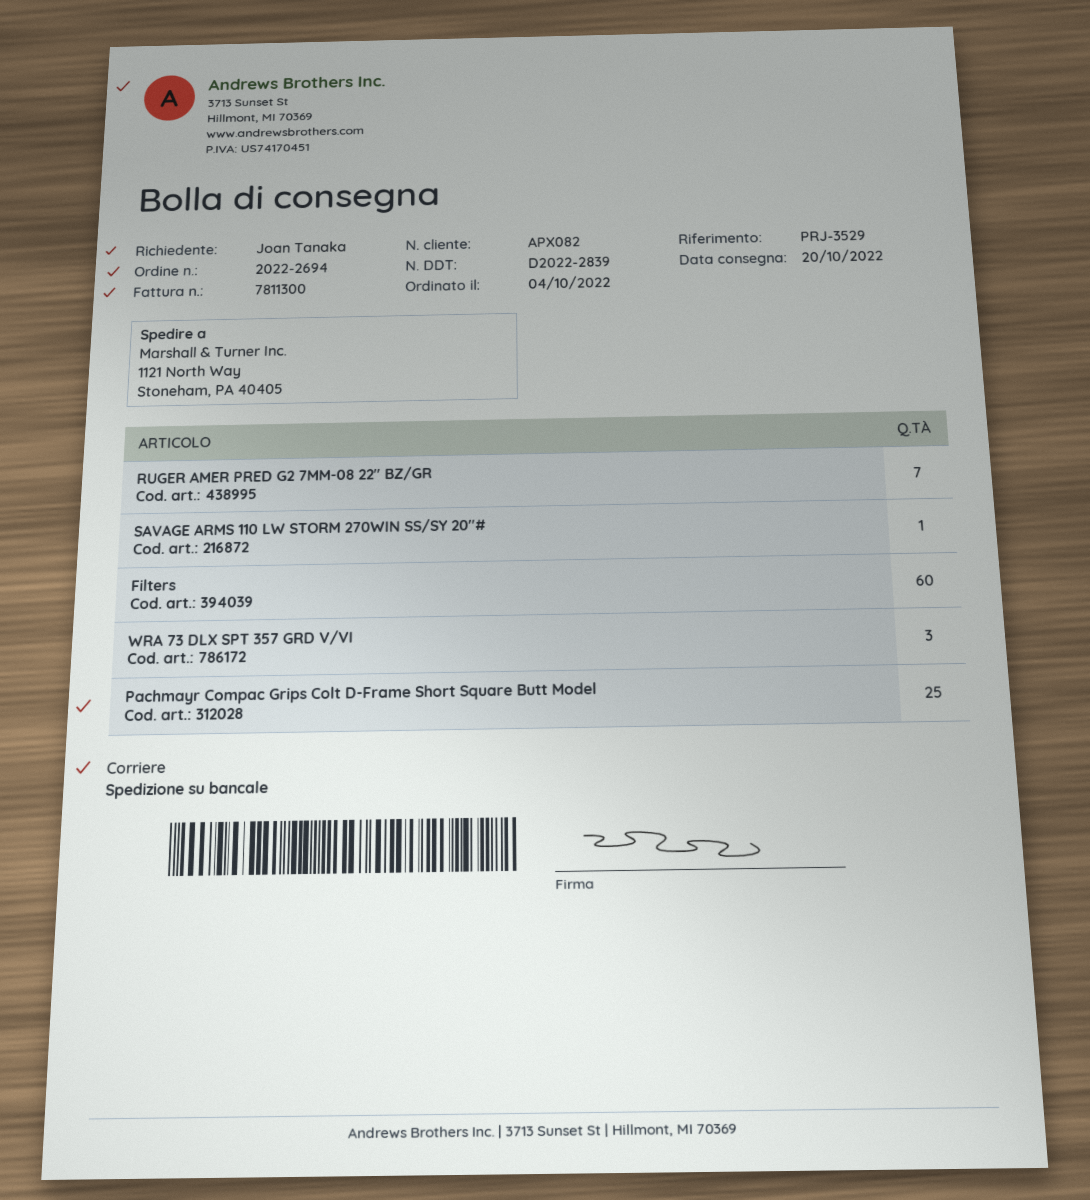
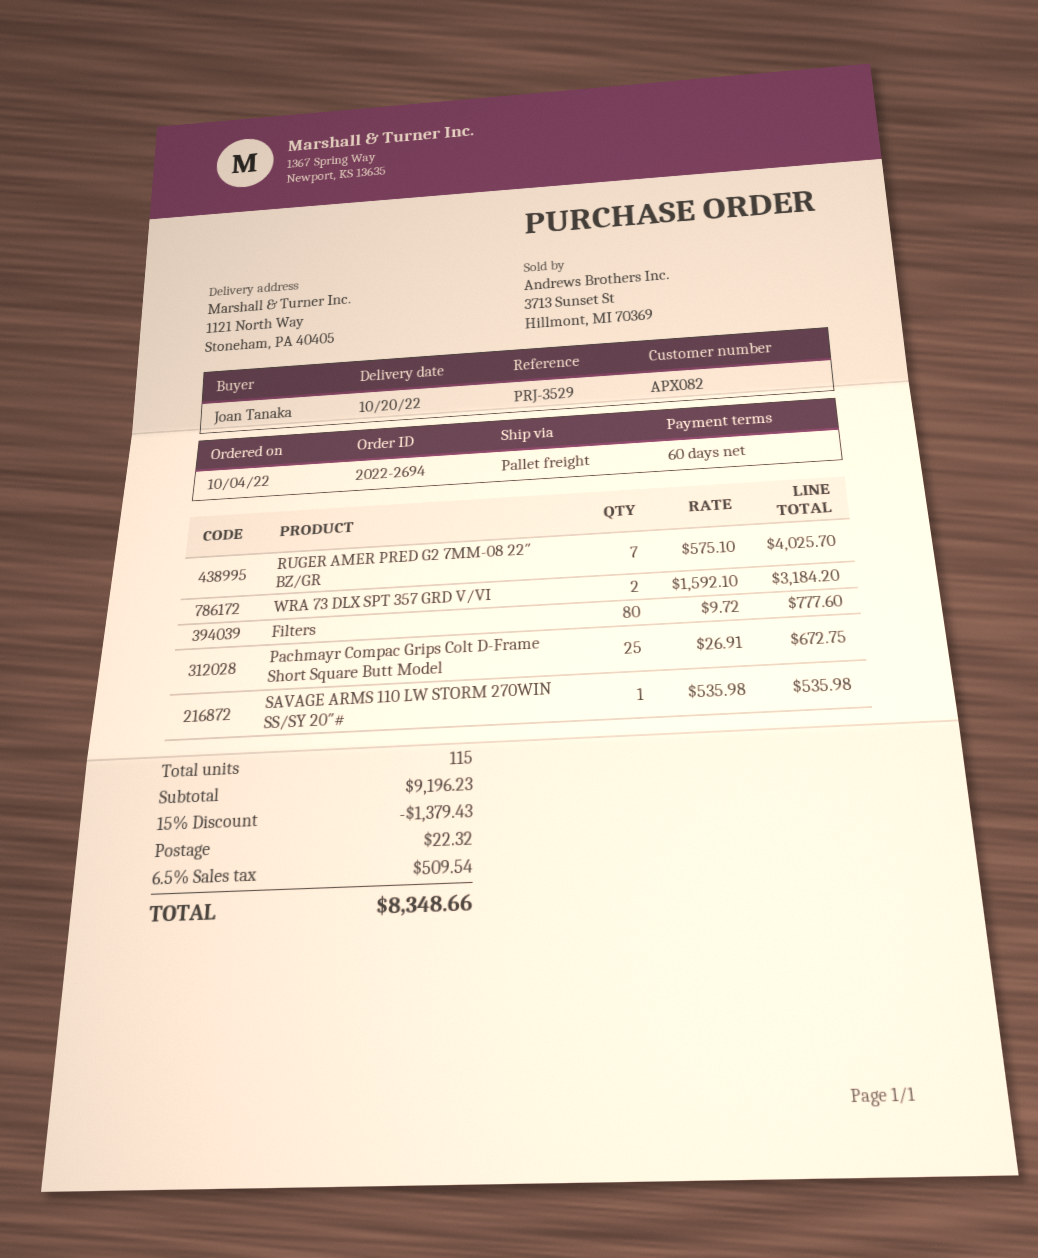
Filters: 60 -> 80
WRA 73 DLX SPT 357 GRD V/VI: 3 -> 2

